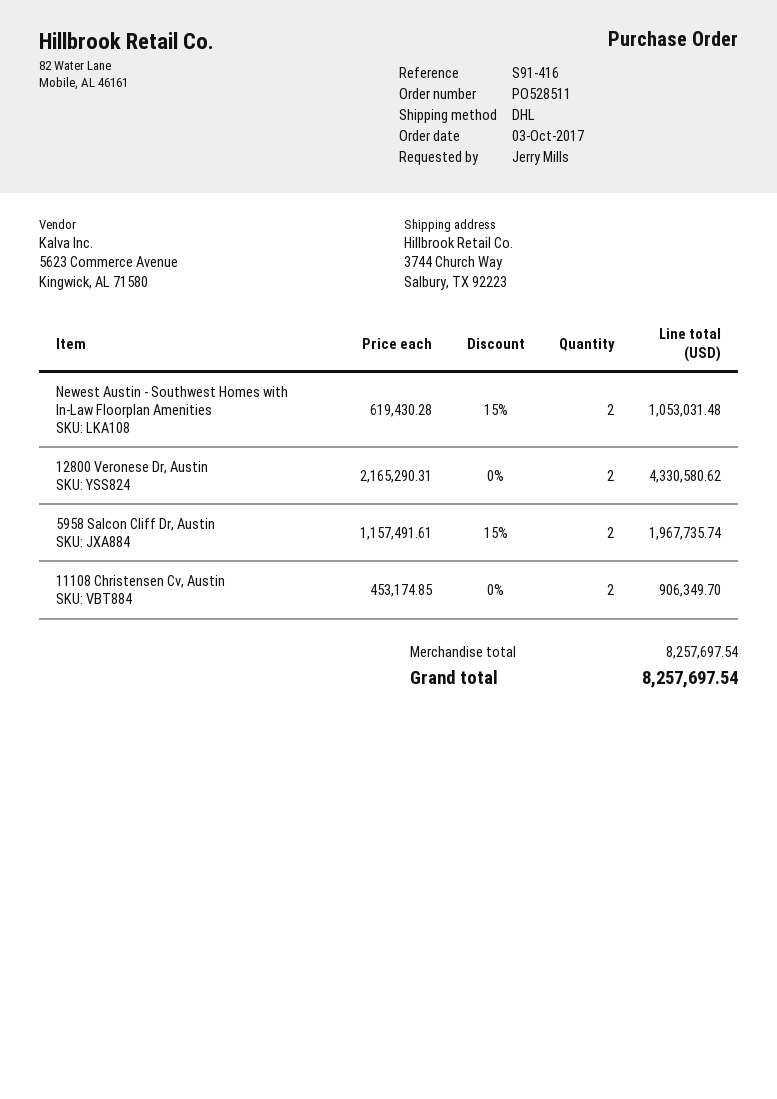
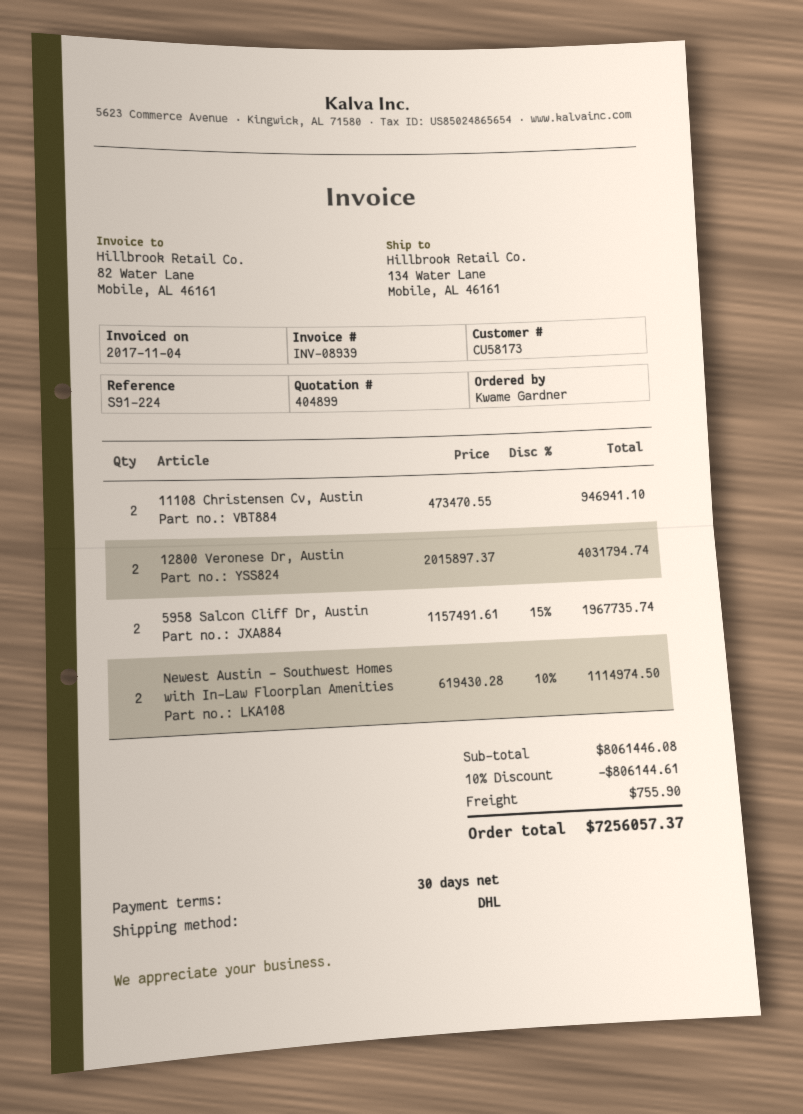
reference: S91-416 -> S91-224
ordered by: Jerry Mills -> Kwame Gardner
ship to: 3744 Church Way, Salbury, TX 92223 -> 134 Water Lane, Mobile, AL 46161
Newest Austin - Southwest Homes with In-Law Floorplan Amenities: 2 x 619430.28 - 15% = 1053031.48 -> 2 x 619430.28 - 10% = 1114974.50
12800 Veronese Dr, Austin: 2 x 2165290.31 = 4330580.62 -> 2 x 2015897.37 = 4031794.74
11108 Christensen Cv, Austin: 2 x 453174.85 = 906349.70 -> 2 x 473470.55 = 946941.10
subtotal: 8257697.54 -> 8061446.08
discount: none -> 10% = 806144.61
shipping: none -> 755.90
total: 8257697.54 -> 7256057.37

